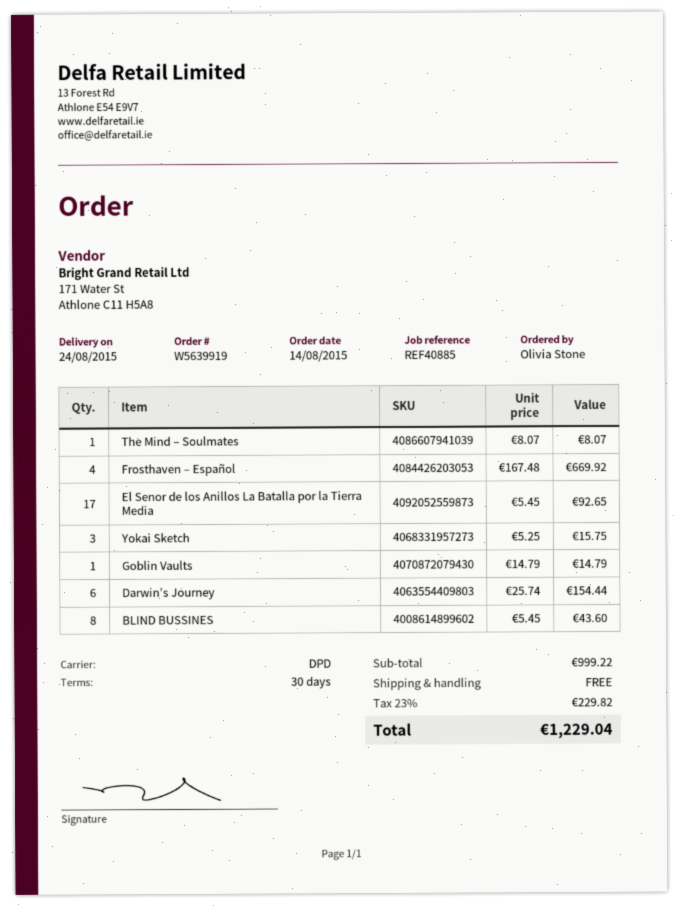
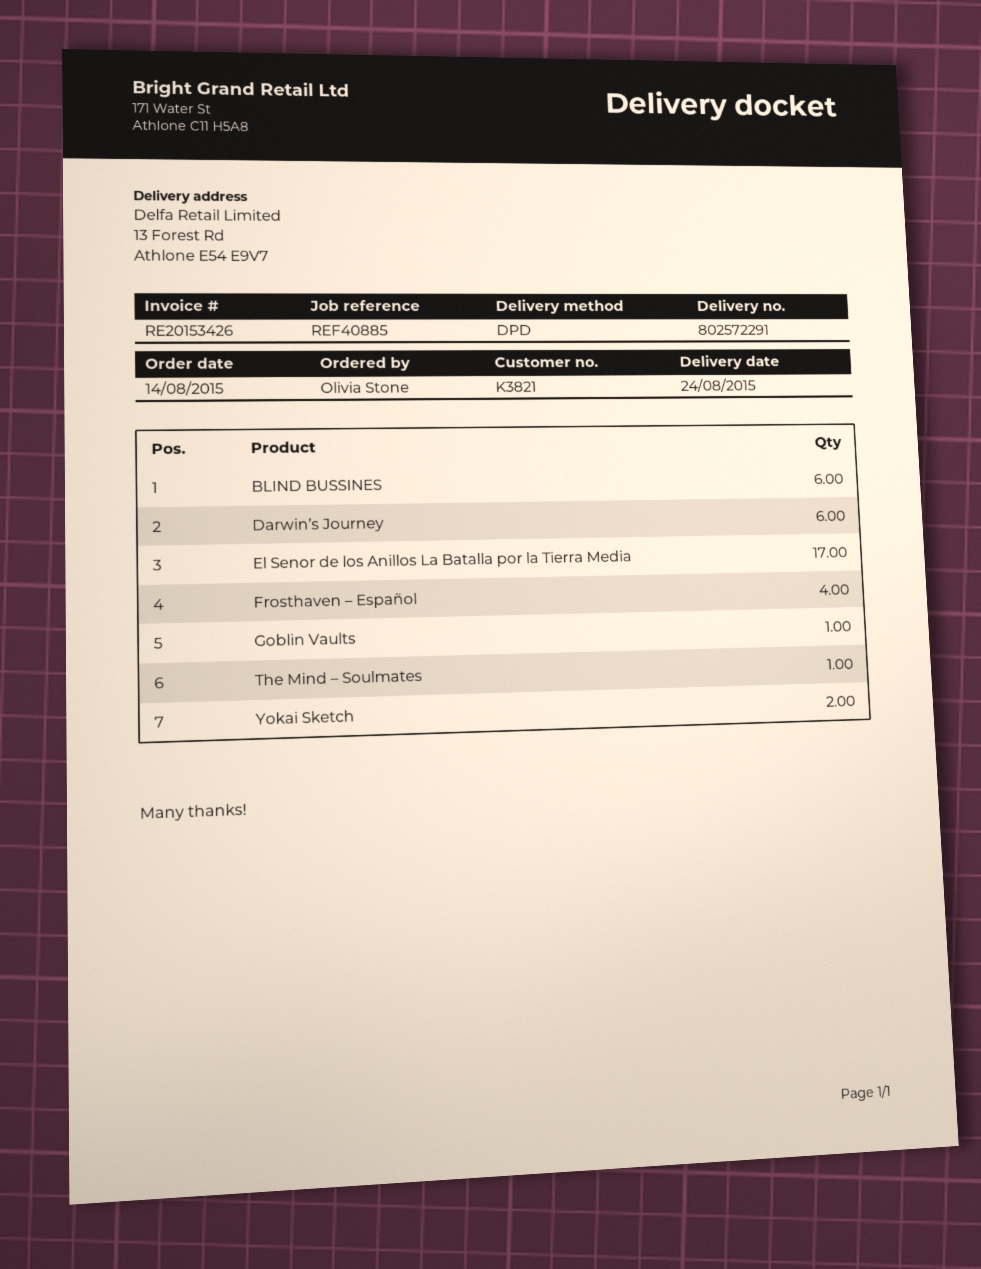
Yokai Sketch: 3 -> 2
BLIND BUSSINES: 8 -> 6

